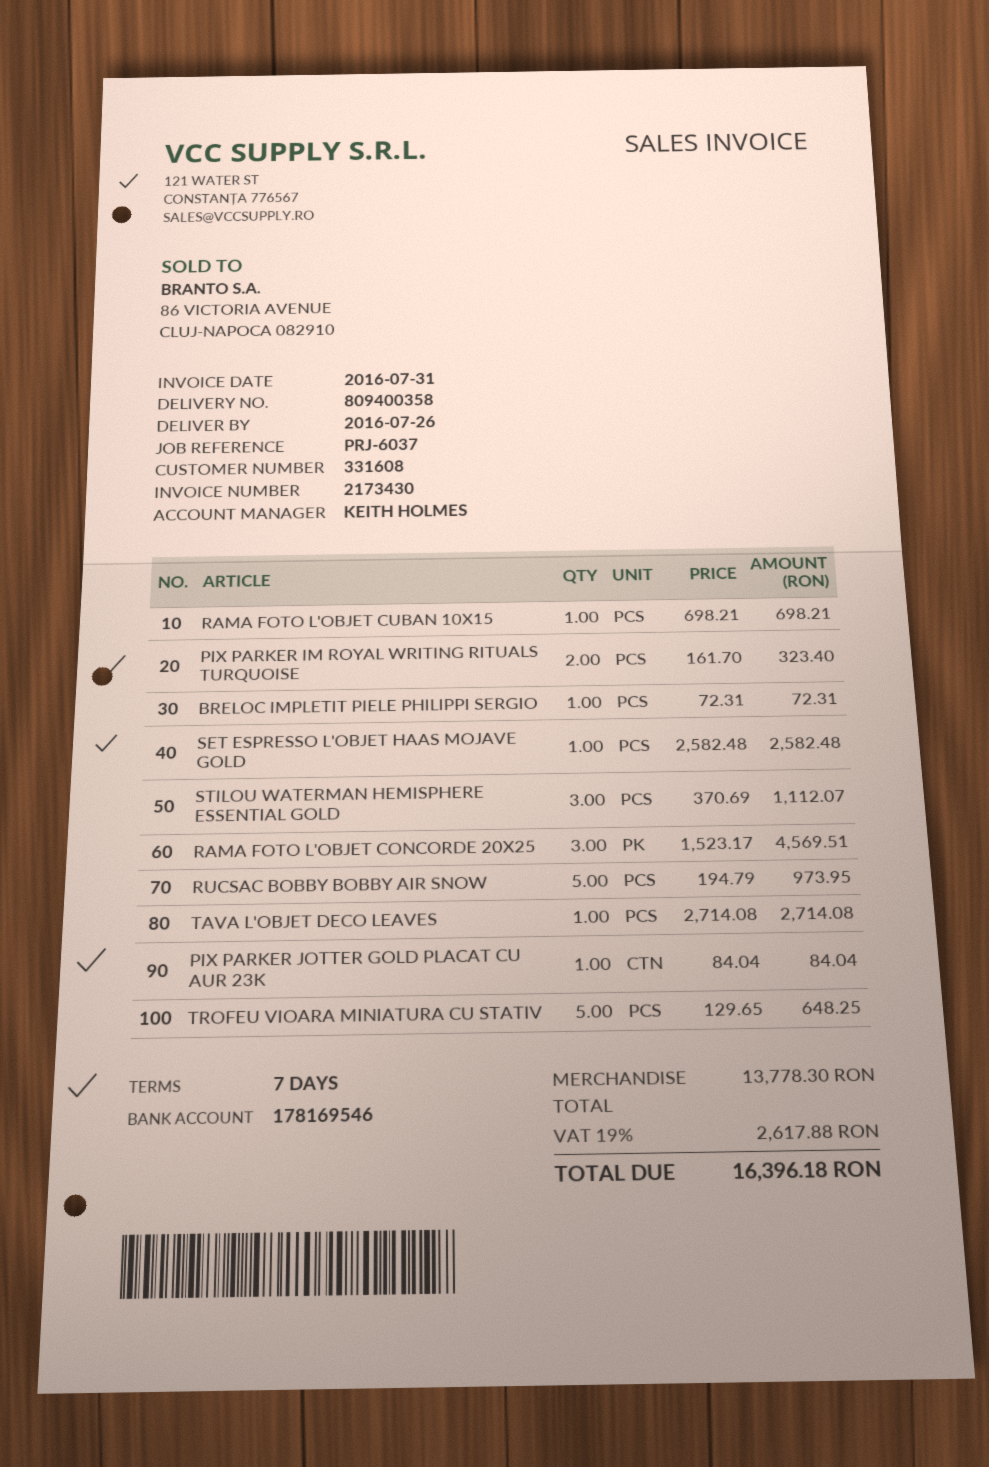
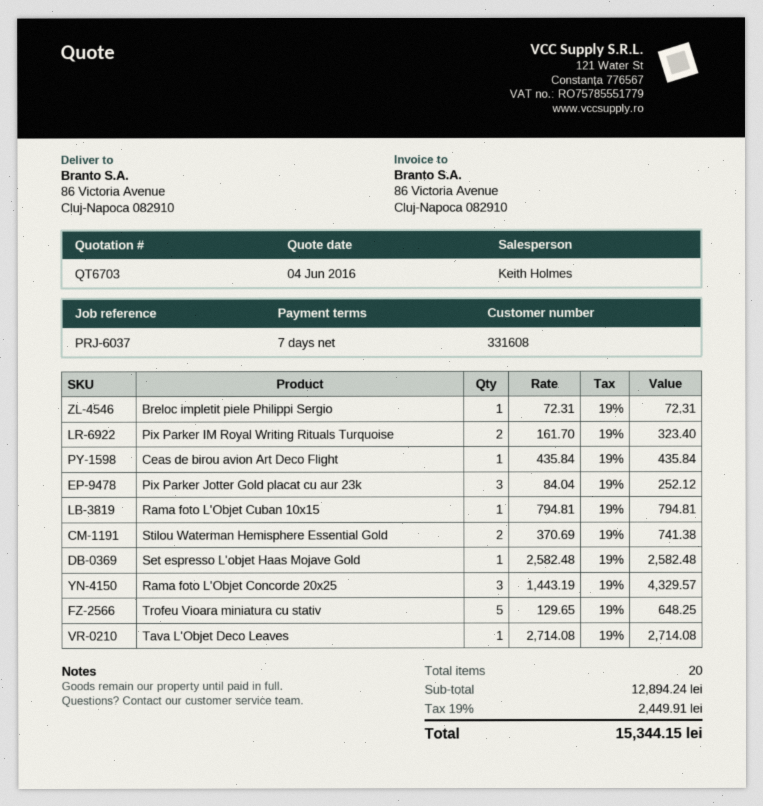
RAMA FOTO L'OBJET CUBAN 10X15: 1 x 698.21 = 698.21 -> 1 x 794.81 = 794.81
STILOU WATERMAN HEMISPHERE ESSENTIAL GOLD: 3 x 370.69 = 1112.07 -> 2 x 370.69 = 741.38
RAMA FOTO L'OBJET CONCORDE 20X25: 3 x 1523.17 = 4569.51 -> 3 x 1443.19 = 4329.57
RUCSAC BOBBY BOBBY AIR SNOW: 5 x 194.79 = 973.95 -> none
PIX PARKER JOTTER GOLD PLACAT CU AUR 23K: 1 x 84.04 = 84.04 -> 3 x 84.04 = 252.12
Ceas de birou avion Art Deco Flight: none -> 1 x 435.84 = 435.84
subtotal: 13778.30 -> 12894.24
tax: 19% = 2617.88 -> 19% = 2449.91
total: 16396.18 -> 15344.15

